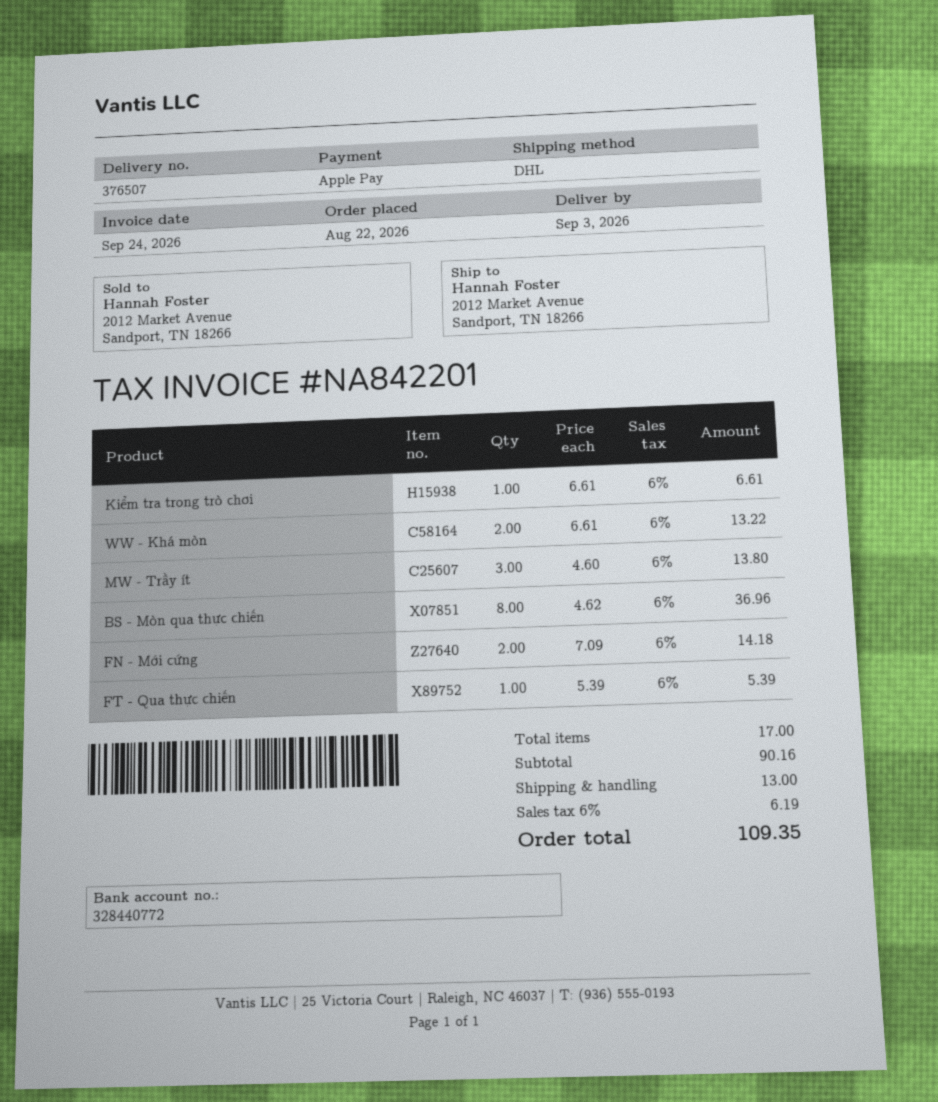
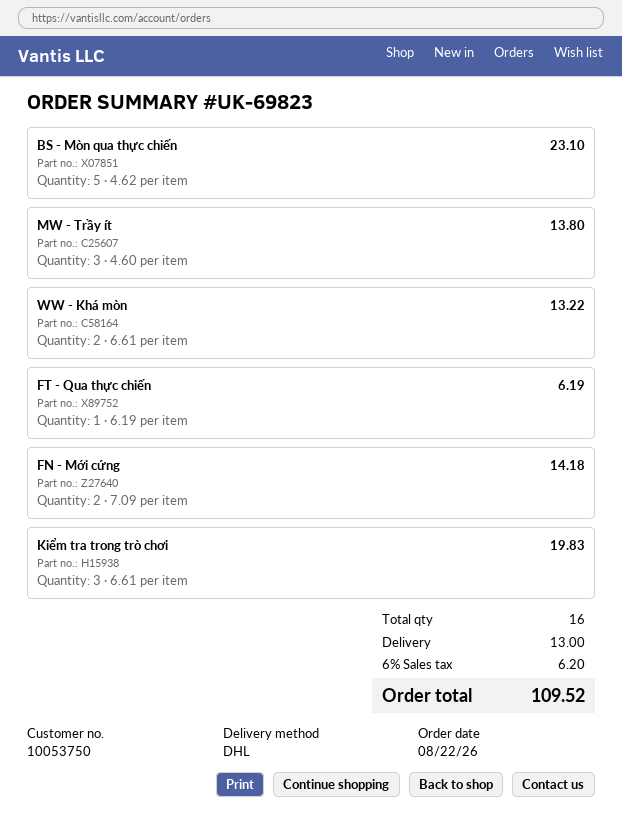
Kiểm tra trong trò chơi: 1 x 6.61 = 6.61 -> 3 x 6.61 = 19.83
BS - Mòn qua thực chiến: 8 x 4.62 = 36.96 -> 5 x 4.62 = 23.10
FT - Qua thực chiến: 1 x 5.39 = 5.39 -> 1 x 6.19 = 6.19
total quantity: 17 -> 16
tax: 6% = 6.19 -> 6% = 6.20
total: 109.35 -> 109.52

